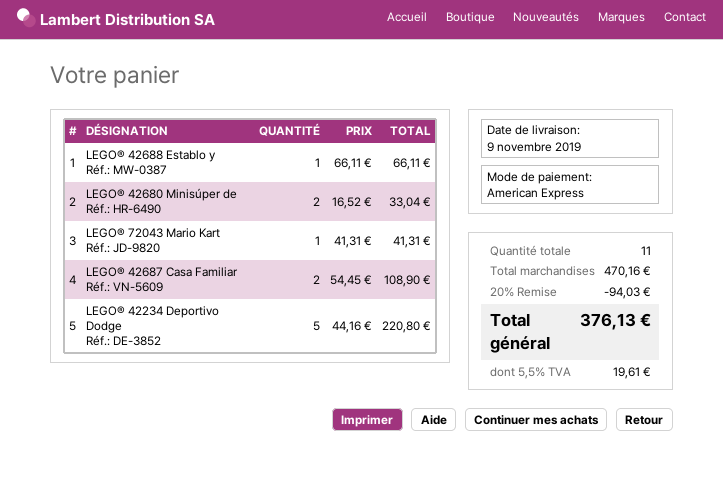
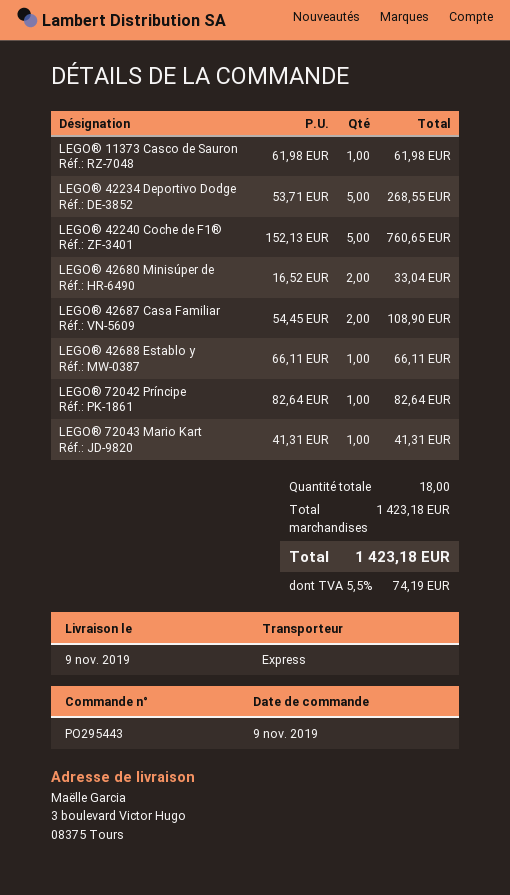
LEGO® 42234 Deportivo Dodge: 5 x 44.16 = 220.80 -> 5 x 53.71 = 268.55
LEGO® 11373 Casco de Sauron: none -> 1 x 61.98 = 61.98
LEGO® 42240 Coche de F1®: none -> 5 x 152.13 = 760.65
LEGO® 72042 Príncipe: none -> 1 x 82.64 = 82.64
total quantity: 11 -> 18
subtotal: 470.16 -> 1423.18
discount: 20% = 94.03 -> none
tax: 5.5% = 19.61 -> 5.5% = 74.19
total: 376.13 -> 1423.18

